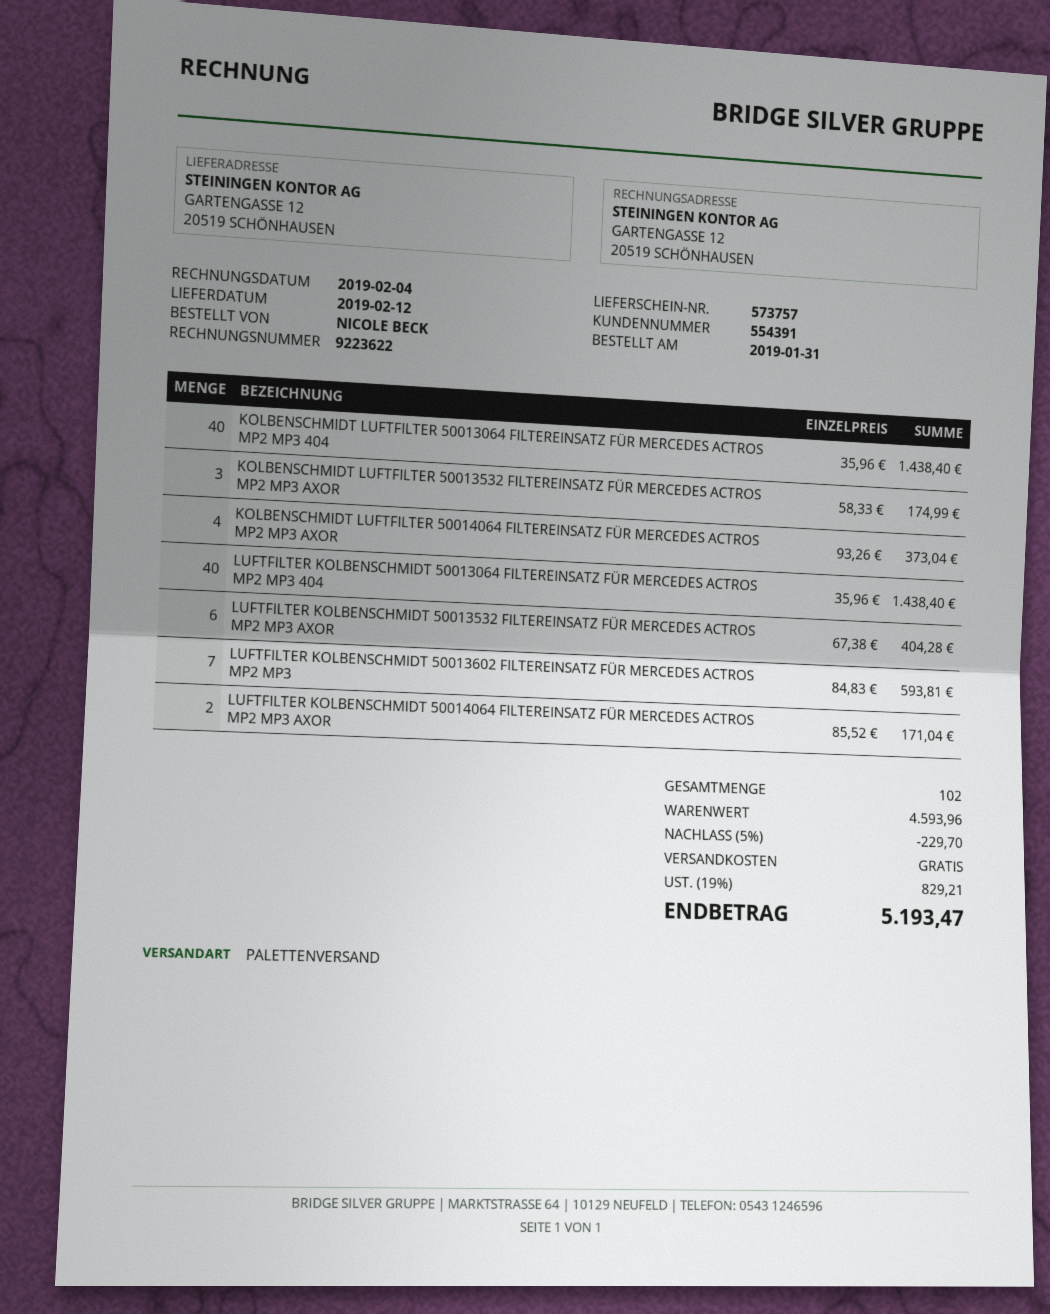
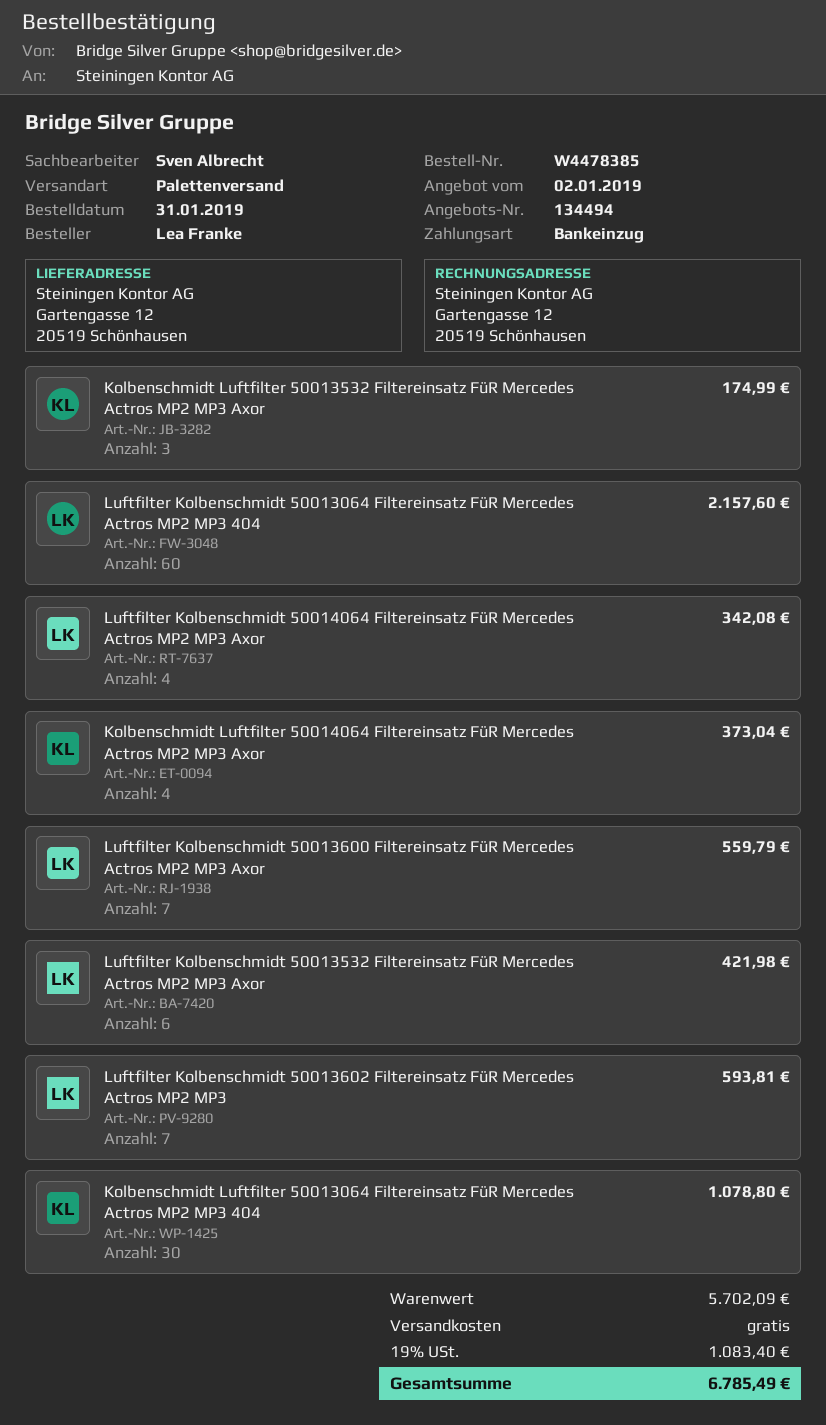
ordered by: NICOLE BECK -> Lea Franke
KOLBENSCHMIDT LUFTFILTER 50013064 FILTEREINSATZ FÜR MERCEDES ACTROS MP2 MP3 404: 40 for 1438.40 -> 30 for 1078.80
LUFTFILTER KOLBENSCHMIDT 50013064 FILTEREINSATZ FÜR MERCEDES ACTROS MP2 MP3 404: 40 for 1438.40 -> 60 for 2157.60
LUFTFILTER KOLBENSCHMIDT 50013532 FILTEREINSATZ FÜR MERCEDES ACTROS MP2 MP3 AXOR: 6 for 404.28 -> 6 for 421.98
LUFTFILTER KOLBENSCHMIDT 50014064 FILTEREINSATZ FÜR MERCEDES ACTROS MP2 MP3 AXOR: 2 for 171.04 -> 4 for 342.08
Luftfilter Kolbenschmidt 50013600 Filtereinsatz FüR Mercedes Actros MP2 MP3 Axor: none -> 7 for 559.79
subtotal: 4593.96 -> 5702.09
discount: 5% = 229.70 -> none
tax: 19% = 829.21 -> 19% = 1083.40
total: 5193.47 -> 6785.49

